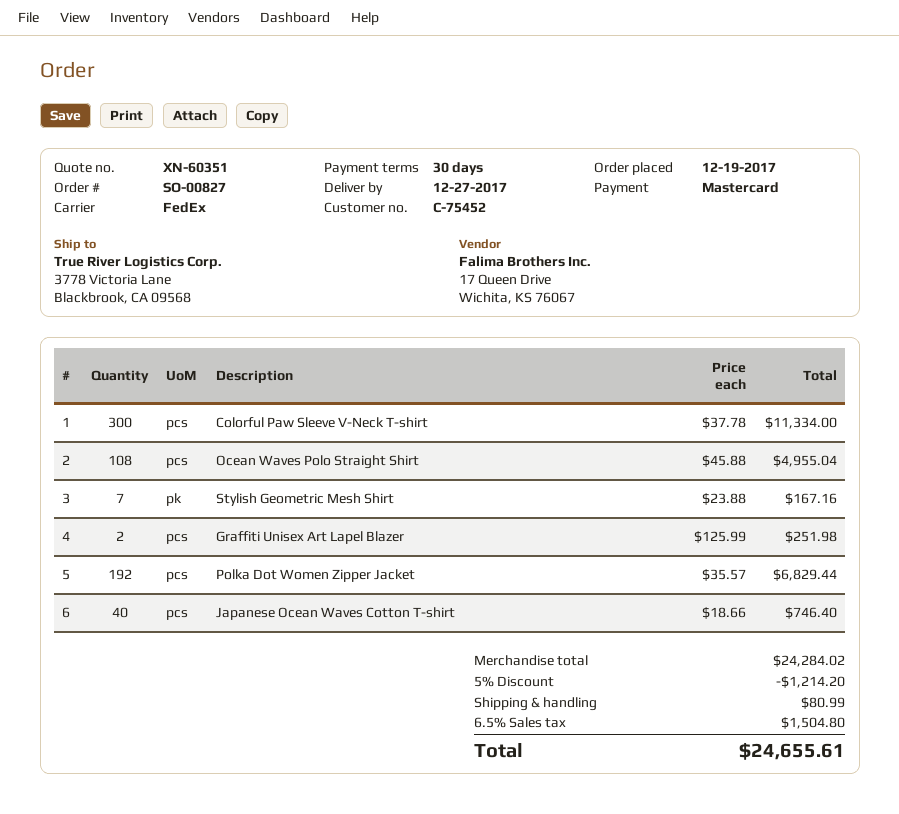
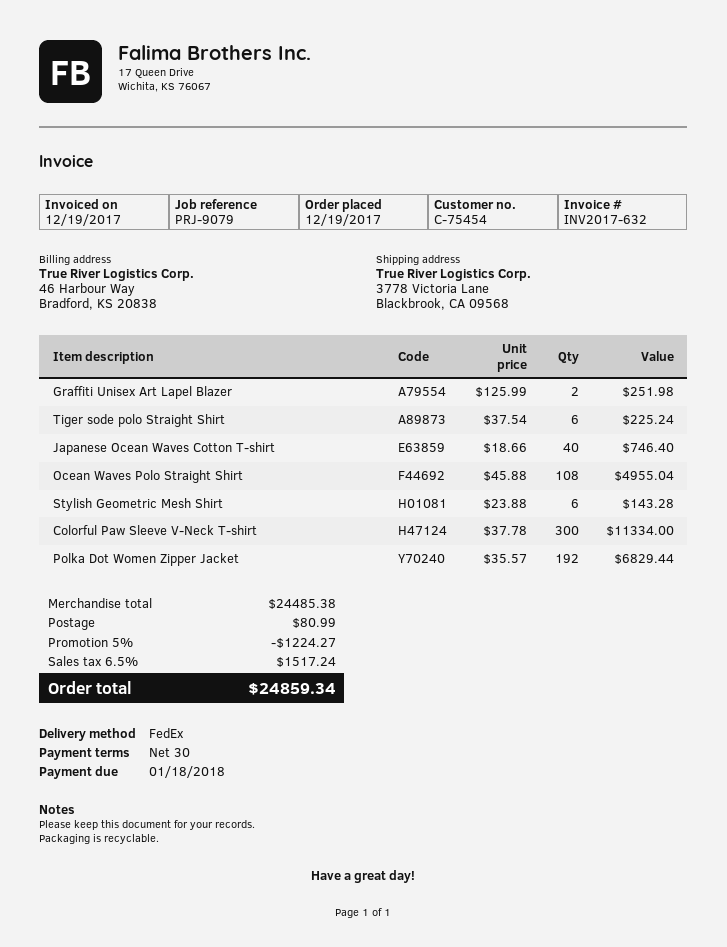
customer number: C-75452 -> C-75454
Stylish Geometric Mesh Shirt: 7 x 23.88 = 167.16 -> 6 x 23.88 = 143.28
Tiger sode polo Straight Shirt: none -> 6 x 37.54 = 225.24
subtotal: 24284.02 -> 24485.38
discount: 5% = 1214.20 -> 5% = 1224.27
tax: 6.5% = 1504.80 -> 6.5% = 1517.24
total: 24655.61 -> 24859.34

